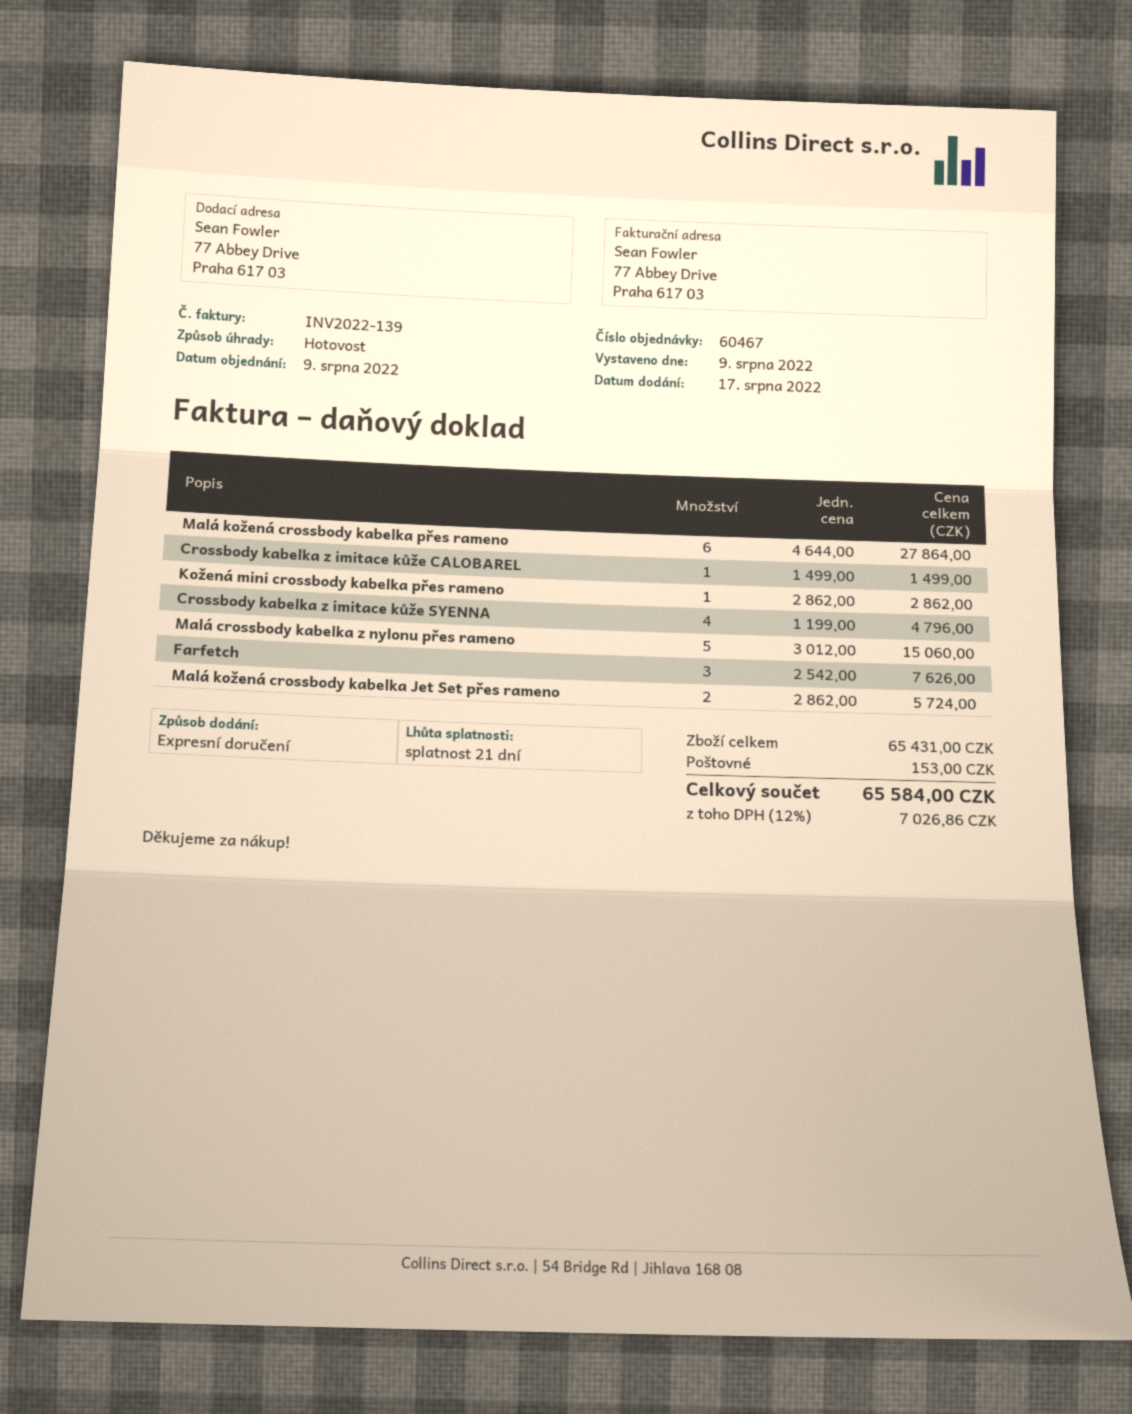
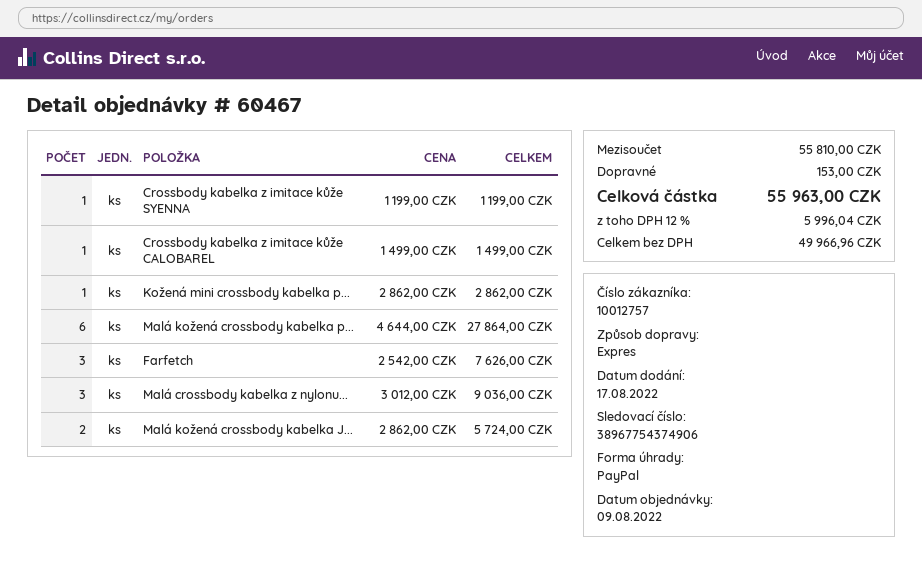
payment method: cash -> PayPal
Crossbody kabelka z imitace kůže SYENNA: 4 x 1199.00 = 4796.00 -> 1 x 1199.00 = 1199.00
Malá crossbody kabelka z nylonu přes rameno: 5 x 3012.00 = 15060.00 -> 3 x 3012.00 = 9036.00
subtotal: 65431.00 -> 55810.00
tax: 12% = 7026.86 -> 12% = 5996.04
total: 65584.00 -> 55963.00

